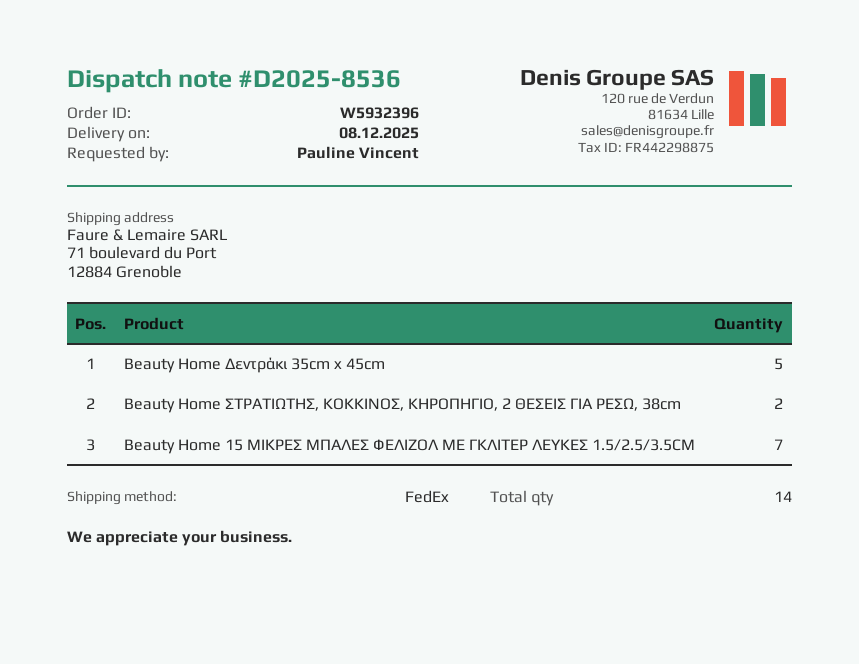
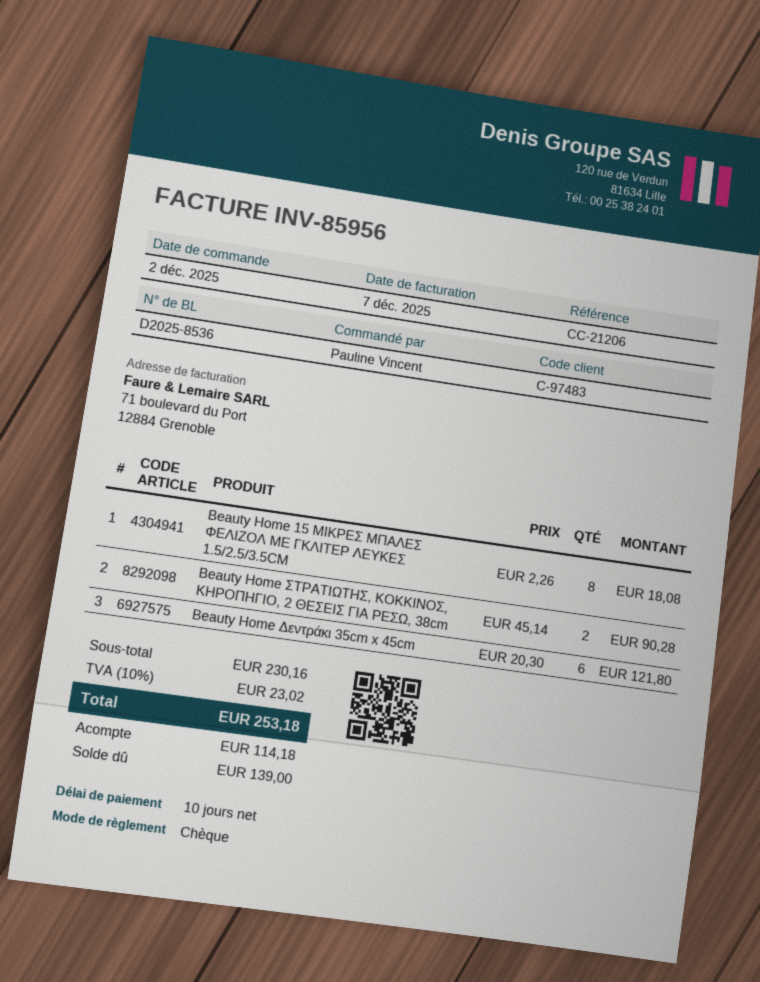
Beauty Home Δεντράκι 35cm x 45cm: 5 -> 6
Beauty Home 15 ΜΙΚΡΕΣ ΜΠΑΛΕΣ ΦΕΛΙΖΟΛ ΜΕ ΓΚΛΙΤΕΡ ΛΕΥΚΕΣ 1.5/2.5/3.5CM: 7 -> 8

